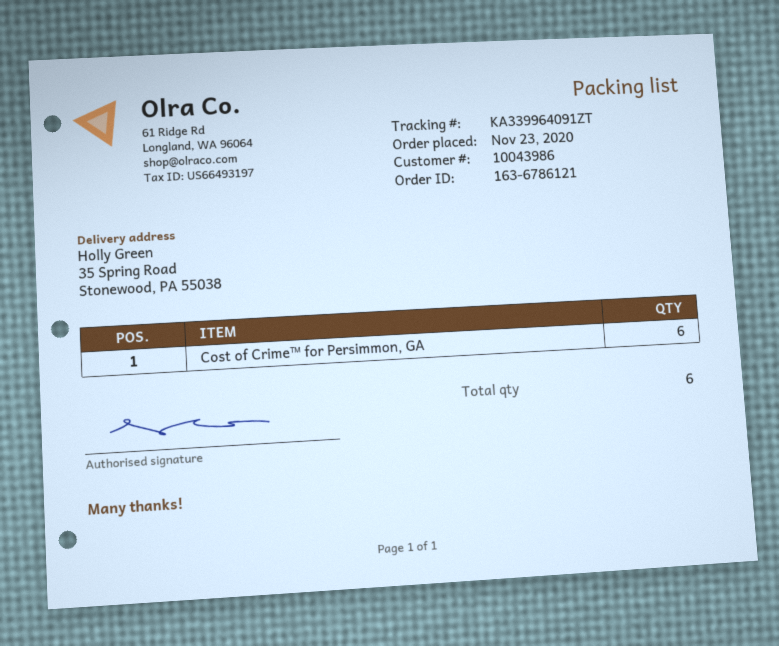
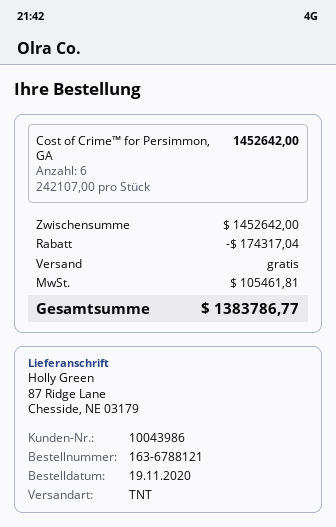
order number: 163-6786121 -> 163-6788121
order date: 2020-11-23 -> 2020-11-19
ship to: 35 Spring Road, Stonewood, PA 55038 -> 87 Ridge Lane, Chesside, NE 03179

